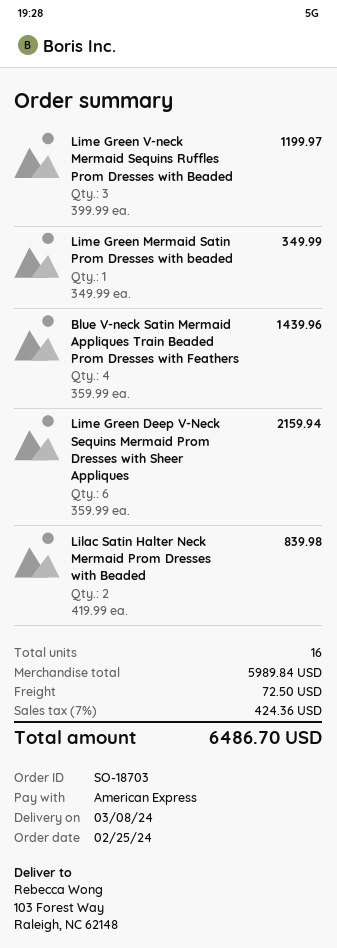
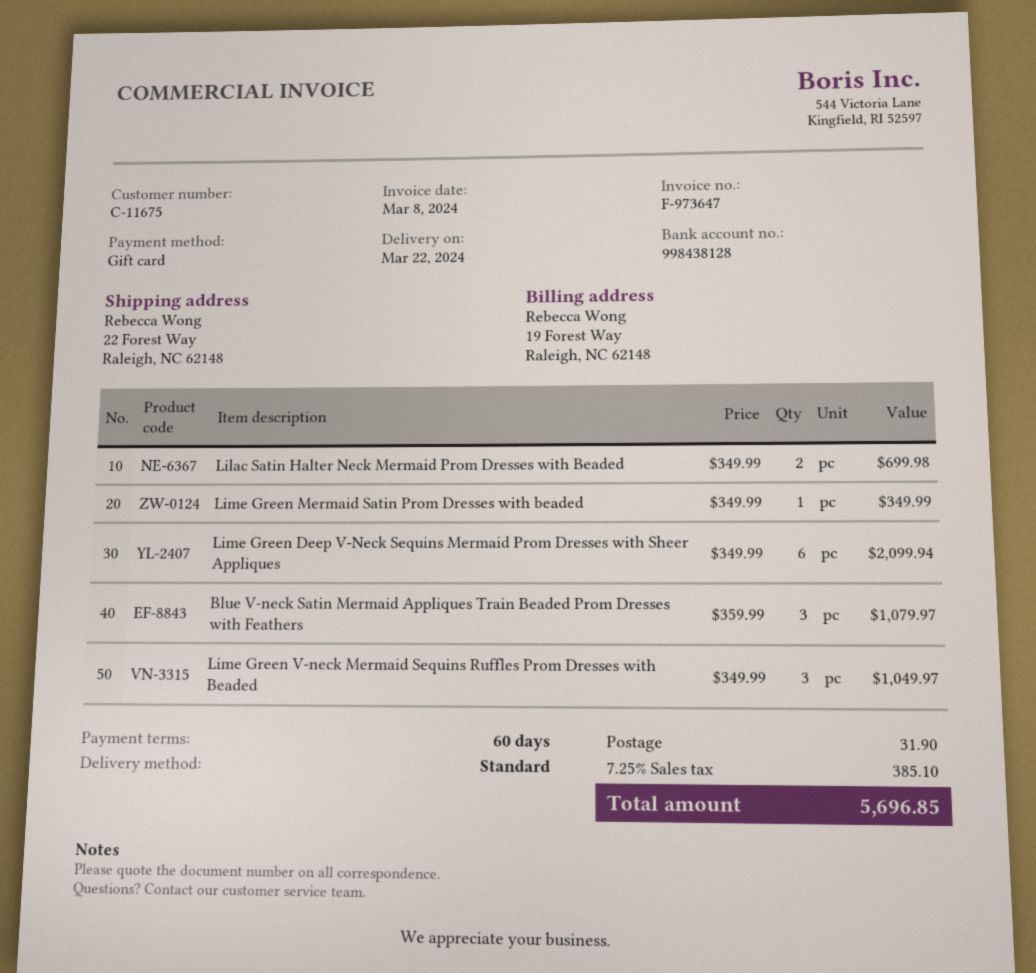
delivery date: 2024-03-08 -> 2024-03-22
payment method: American Express -> gift card
ship to: 103 Forest Way, Raleigh, NC 62148 -> 22 Forest Way, Raleigh, NC 62148
Lime Green V-neck Mermaid Sequins Ruffles Prom Dresses with Beaded: 3 x 399.99 = 1199.97 -> 3 x 349.99 = 1049.97
Blue V-neck Satin Mermaid Appliques Train Beaded Prom Dresses with Feathers: 4 x 359.99 = 1439.96 -> 3 x 359.99 = 1079.97
Lime Green Deep V-Neck Sequins Mermaid Prom Dresses with Sheer Appliques: 6 x 359.99 = 2159.94 -> 6 x 349.99 = 2099.94
Lilac Satin Halter Neck Mermaid Prom Dresses with Beaded: 2 x 419.99 = 839.98 -> 2 x 349.99 = 699.98
shipping: 72.50 -> 31.90
tax: 7% = 424.36 -> 7.25% = 385.10
total: 6486.70 -> 5696.85

